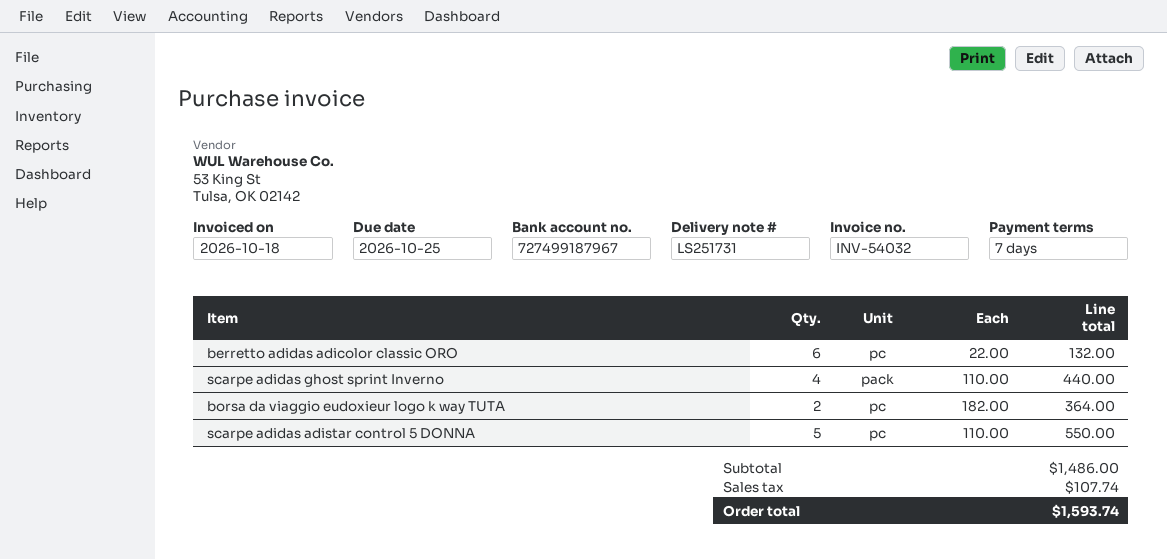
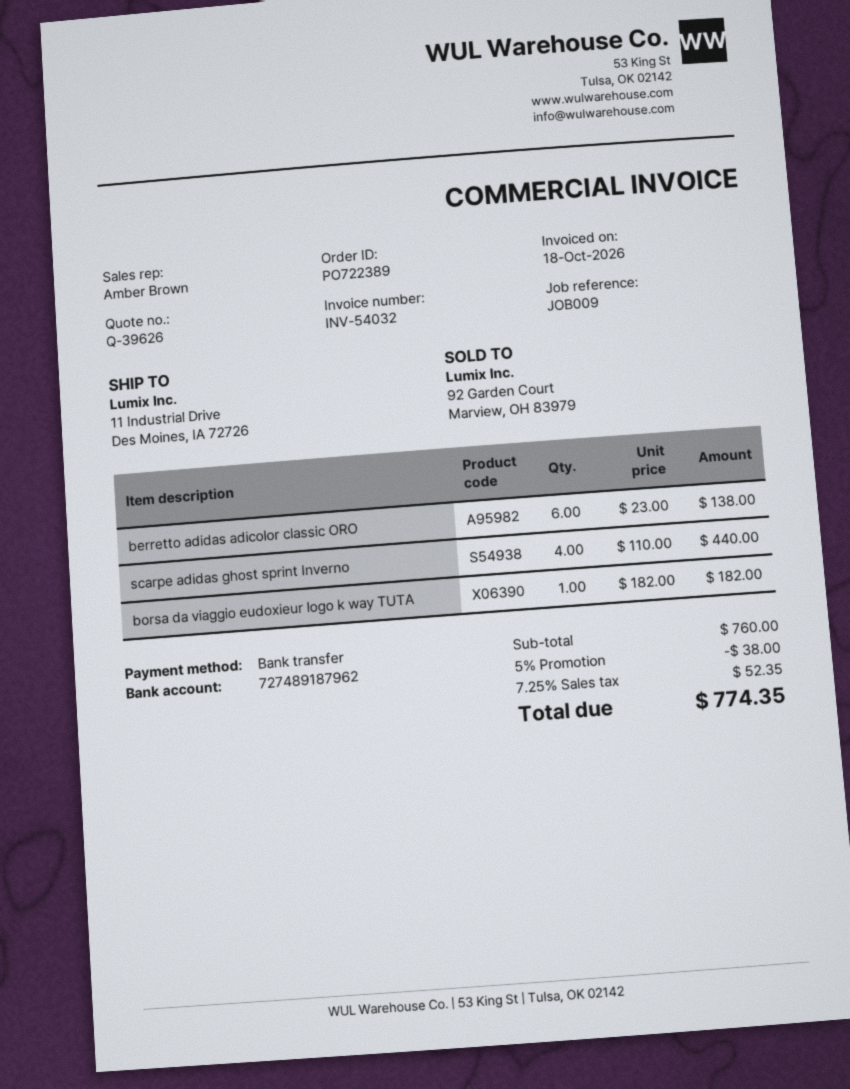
bank account: 727499187967 -> 727489187962
berretto adidas adicolor classic ORO: 6 x 22.00 = 132.00 -> 6 x 23.00 = 138.00
borsa da viaggio eudoxieur logo k way TUTA: 2 x 182.00 = 364.00 -> 1 x 182.00 = 182.00
scarpe adidas adistar control 5 DONNA: 5 x 110.00 = 550.00 -> none
subtotal: 1486.00 -> 760.00
discount: none -> 5% = 38.00
tax: 107.74 -> 52.35
total: 1593.74 -> 774.35

